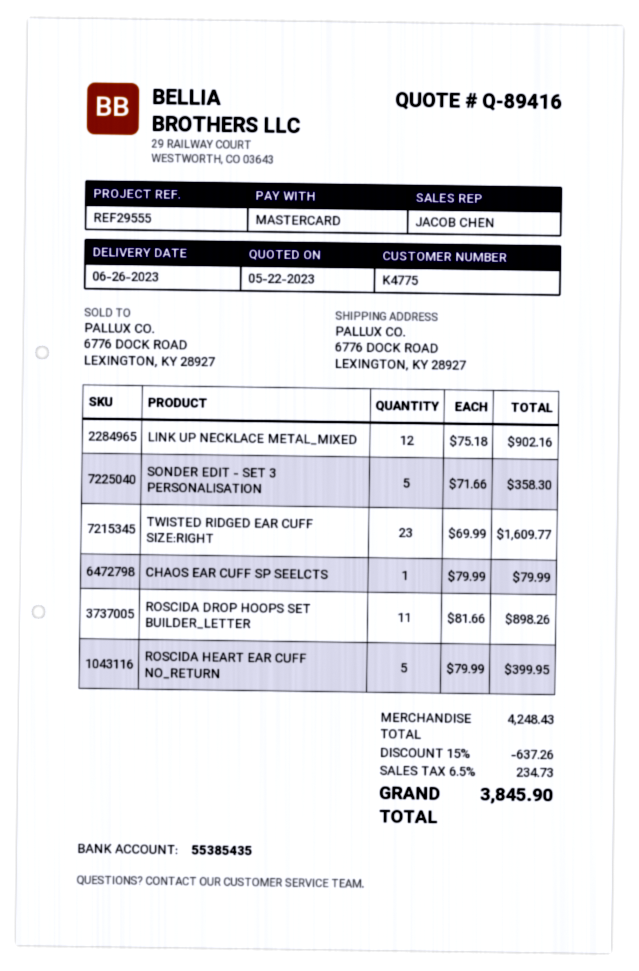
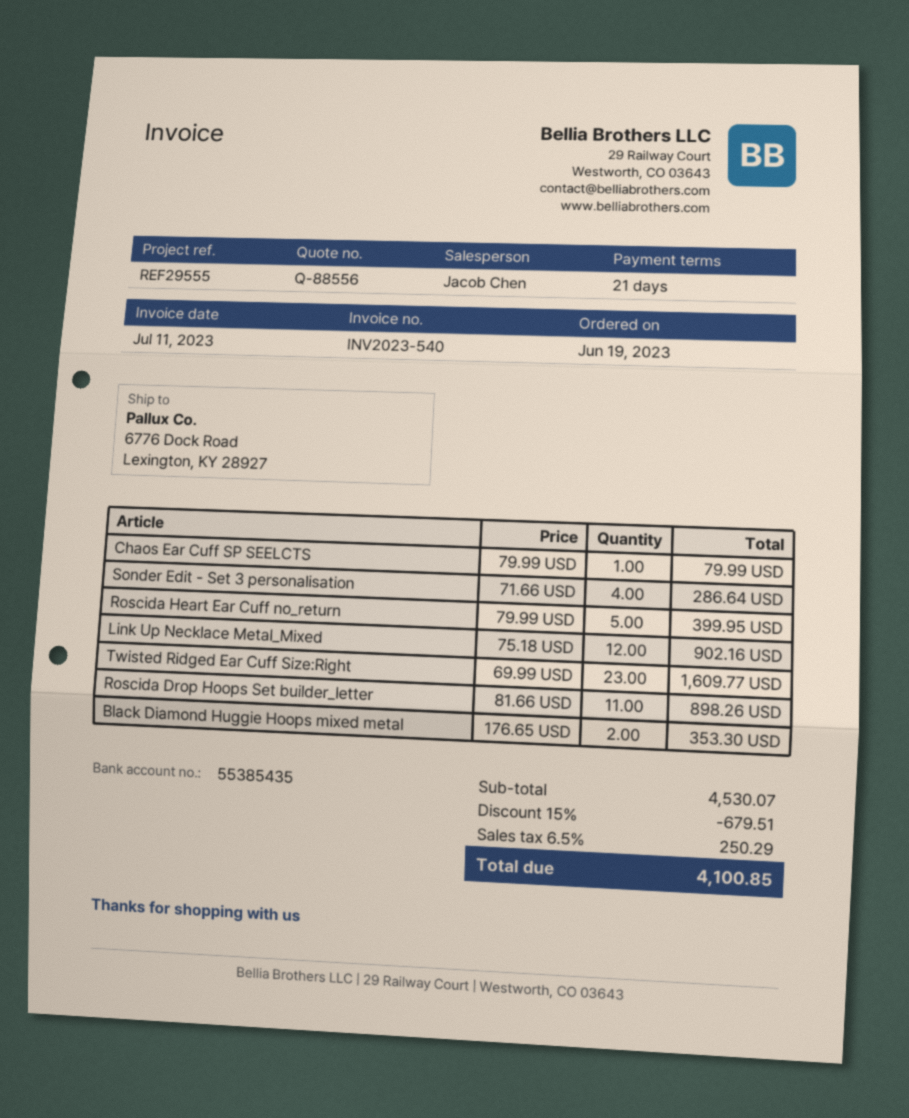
quote number: Q-89416 -> Q-88556
SONDER EDIT - SET 3 PERSONALISATION: 5 x 71.66 = 358.30 -> 4 x 71.66 = 286.64
Black Diamond Huggie Hoops mixed metal: none -> 2 x 176.65 = 353.30
subtotal: 4248.43 -> 4530.07
discount: 15% = 637.26 -> 15% = 679.51
tax: 6.5% = 234.73 -> 6.5% = 250.29
total: 3845.90 -> 4100.85

